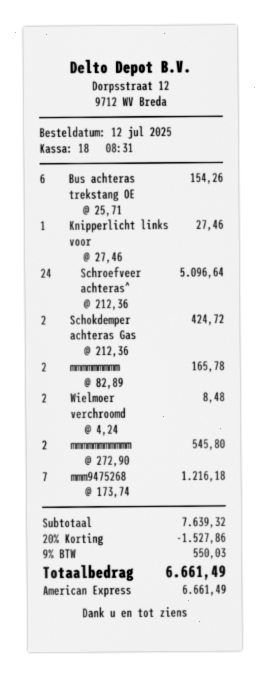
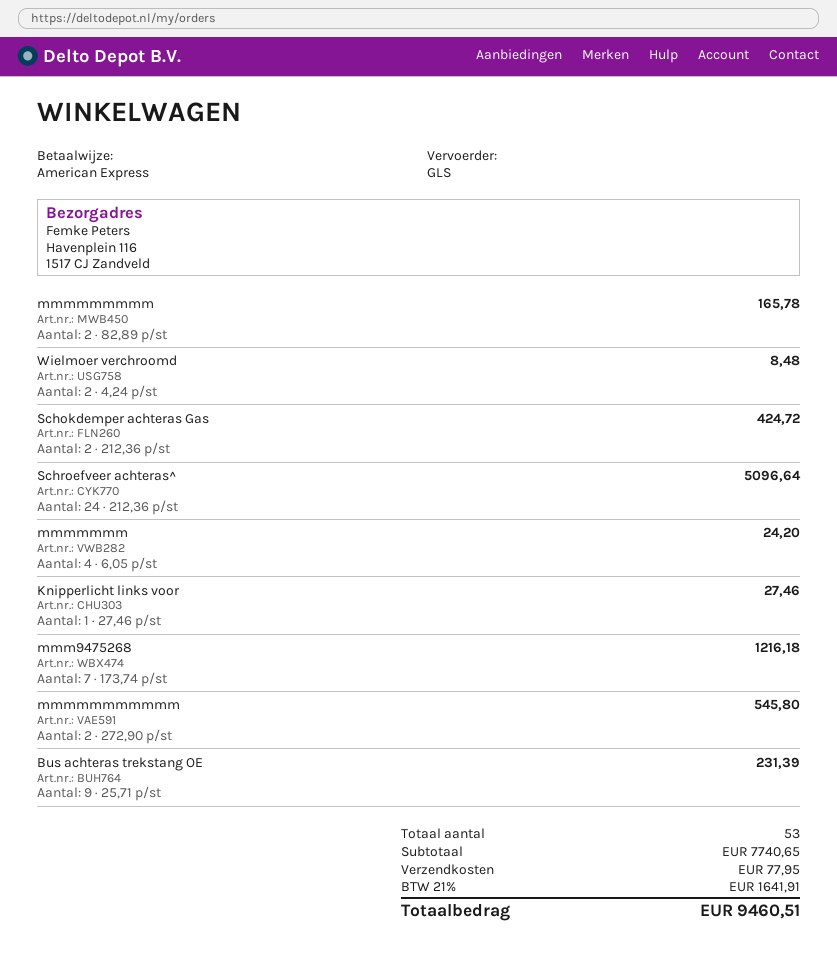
Bus achteras trekstang OE: 6 x 25.71 = 154.26 -> 9 x 25.71 = 231.39
mmmmmmm: none -> 4 x 6.05 = 24.20
subtotal: 7639.32 -> 7740.65
discount: 20% = 1527.86 -> none
shipping: none -> 77.95
tax: 9% = 550.03 -> 21% = 1641.91
total: 6661.49 -> 9460.51

